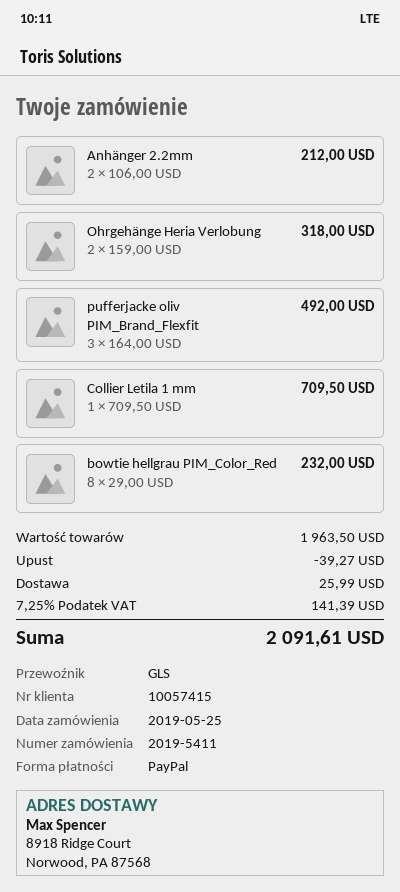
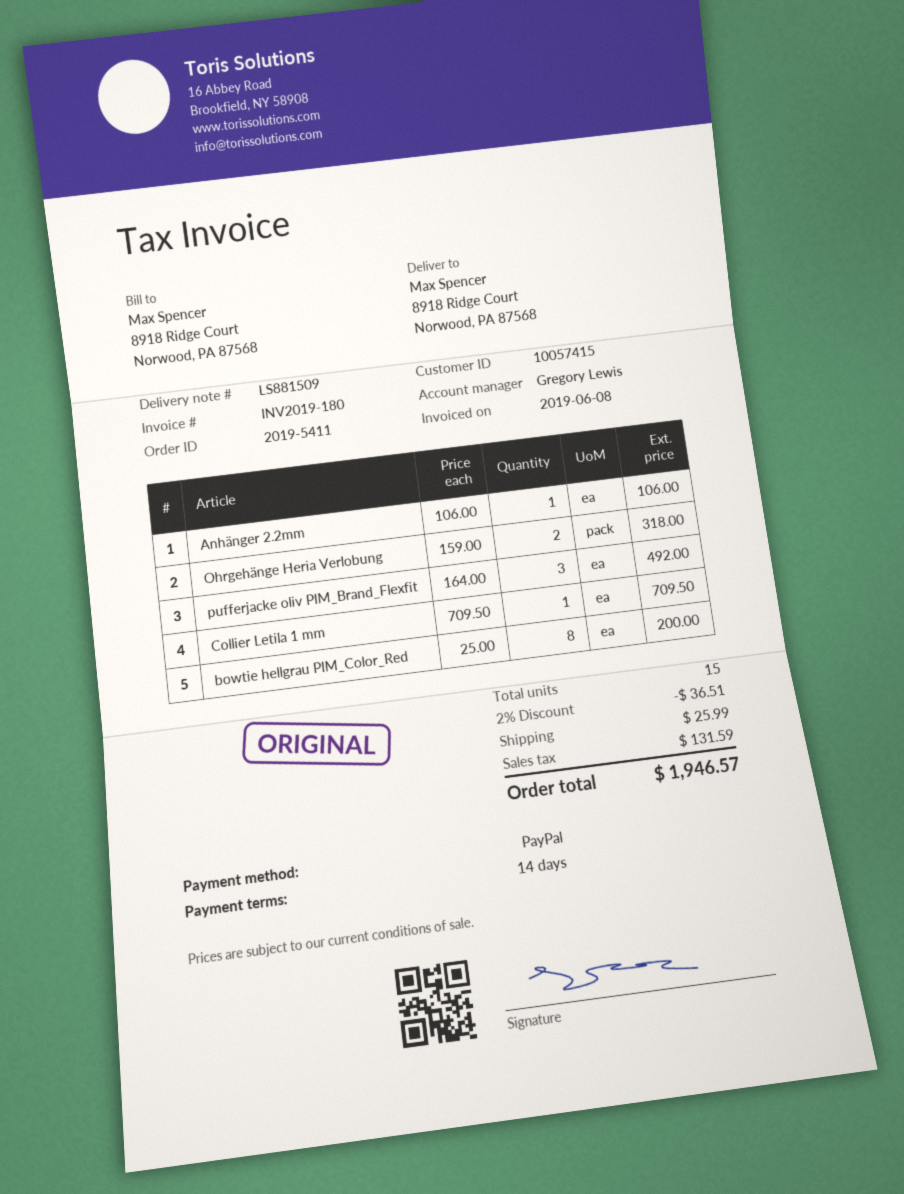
Anhänger 2.2mm: 2 x 106.00 = 212.00 -> 1 x 106.00 = 106.00
bowtie hellgrau PIM_Color_Red: 8 x 29.00 = 232.00 -> 8 x 25.00 = 200.00
discount: 39.27 -> 36.51
tax: 141.39 -> 131.59
total: 2091.61 -> 1946.57

